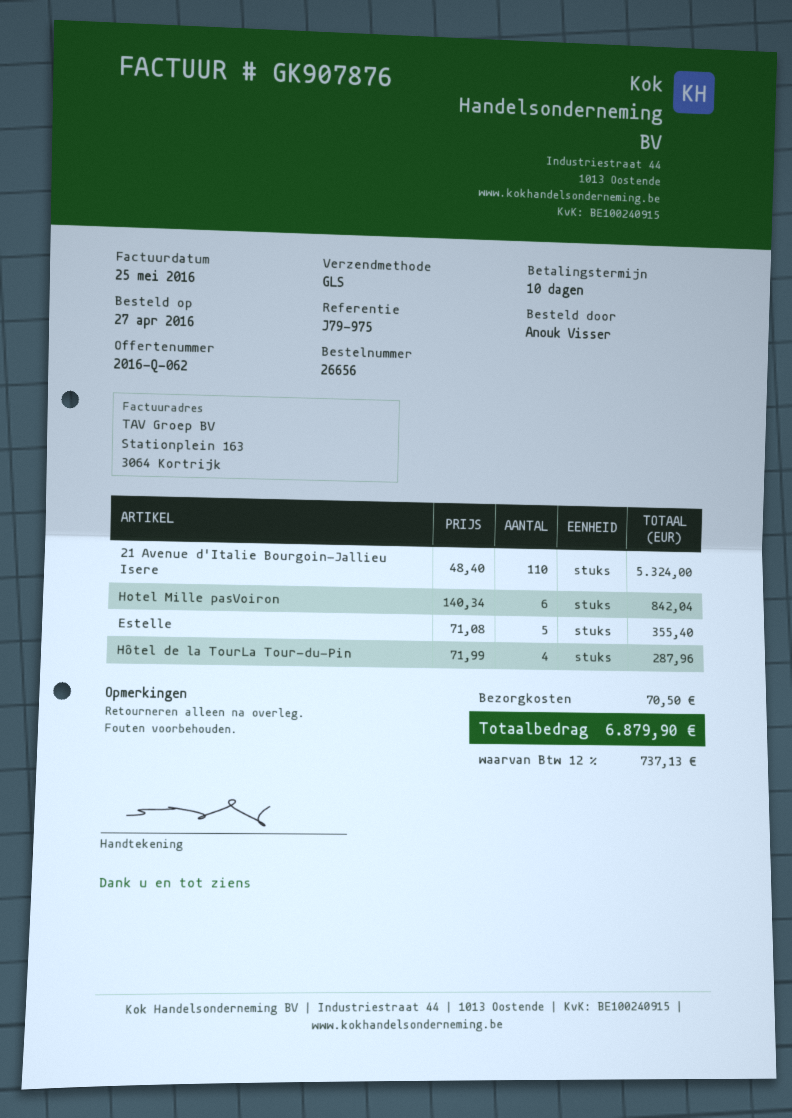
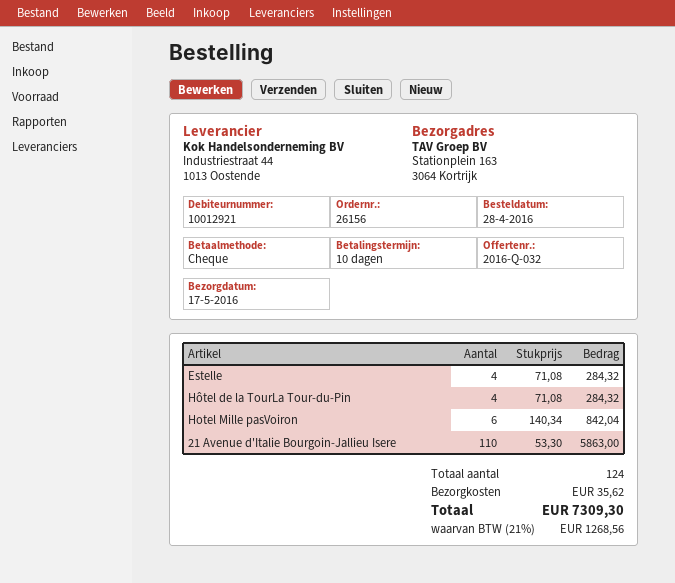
quote number: 2016-Q-062 -> 2016-Q-032
order number: 26656 -> 26156
order date: 2016-04-27 -> 2016-04-28
21 Avenue d'Italie Bourgoin-Jallieu Isere: 110 x 48.40 = 5324.00 -> 110 x 53.30 = 5863.00
Estelle: 5 x 71.08 = 355.40 -> 4 x 71.08 = 284.32
Hôtel de la TourLa Tour-du-Pin: 4 x 71.99 = 287.96 -> 4 x 71.08 = 284.32
shipping: 70.50 -> 35.62
tax: 12% = 737.13 -> 21% = 1268.56
total: 6879.90 -> 7309.30

